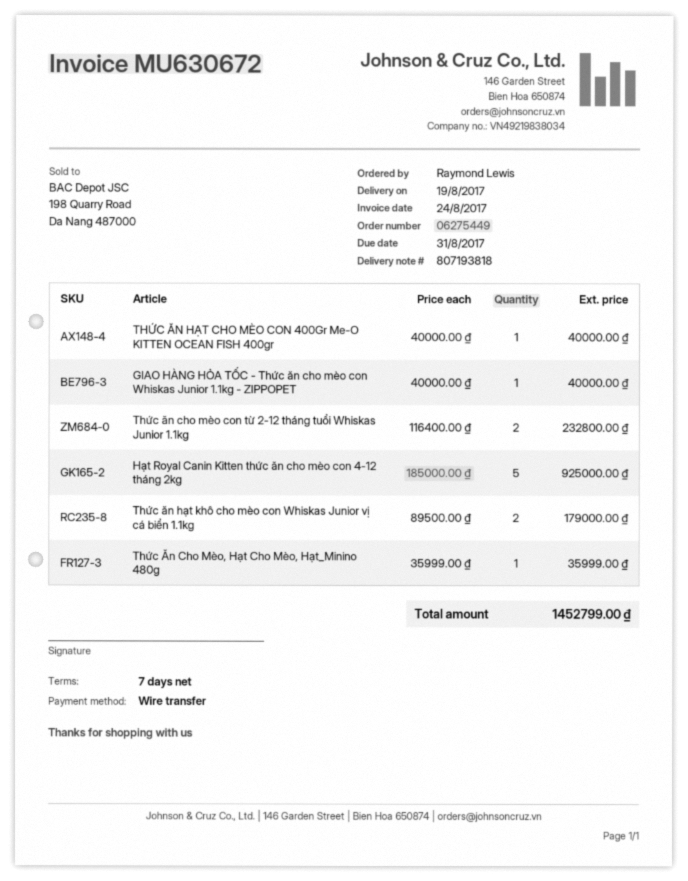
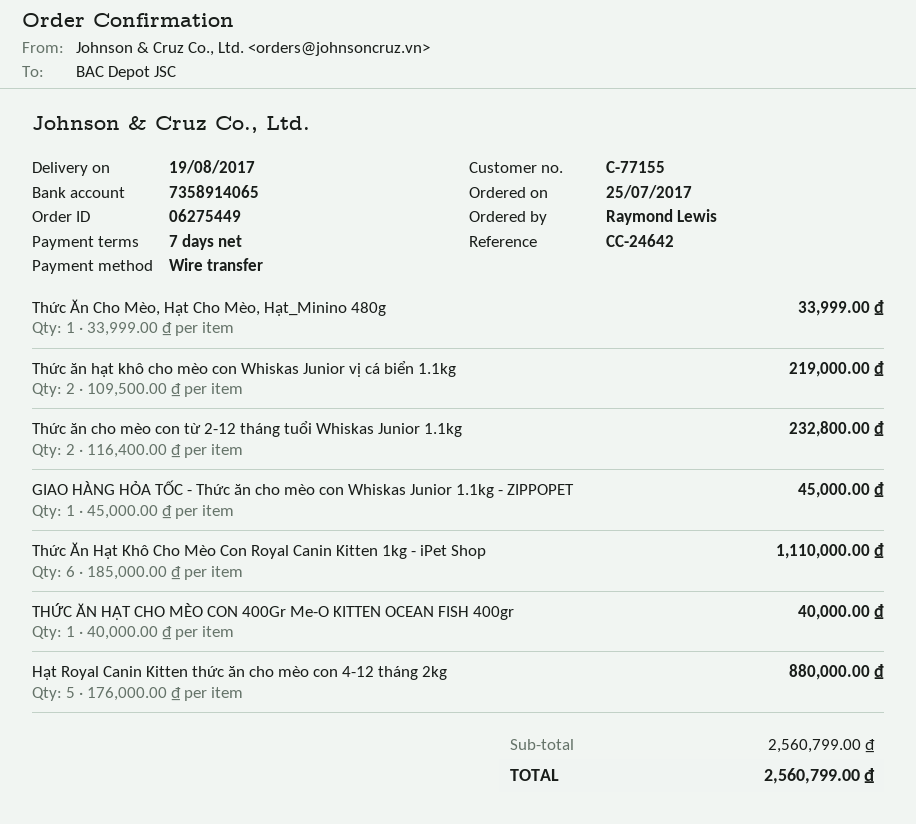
GIAO HÀNG HỎA TỐC - Thức ăn cho mèo con Whiskas Junior 1.1kg - ZIPPOPET: 1 x 40000.00 = 40000.00 -> 1 x 45000.00 = 45000.00
Hạt Royal Canin Kitten thức ăn cho mèo con 4-12 tháng 2kg: 5 x 185000.00 = 925000.00 -> 5 x 176000.00 = 880000.00
Thức ăn hạt khô cho mèo con Whiskas Junior vị cá biển 1.1kg: 2 x 89500.00 = 179000.00 -> 2 x 109500.00 = 219000.00
Thức Ăn Cho Mèo, Hạt Cho Mèo, Hạt_Minino 480g: 1 x 35999.00 = 35999.00 -> 1 x 33999.00 = 33999.00
Thức Ăn Hạt Khô Cho Mèo Con Royal Canin Kitten 1kg - iPet Shop: none -> 6 x 185000.00 = 1110000.00
total: 1452799.00 -> 2560799.00

